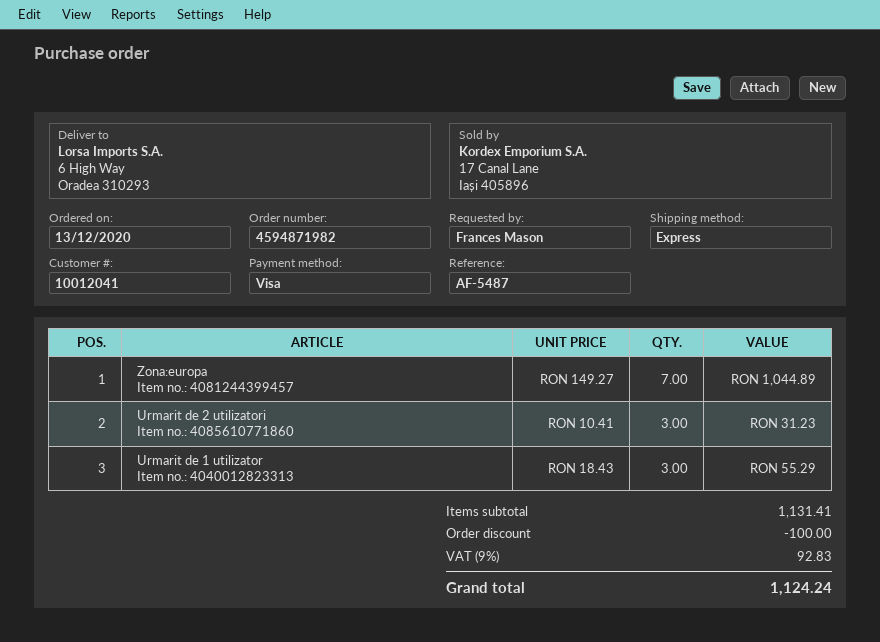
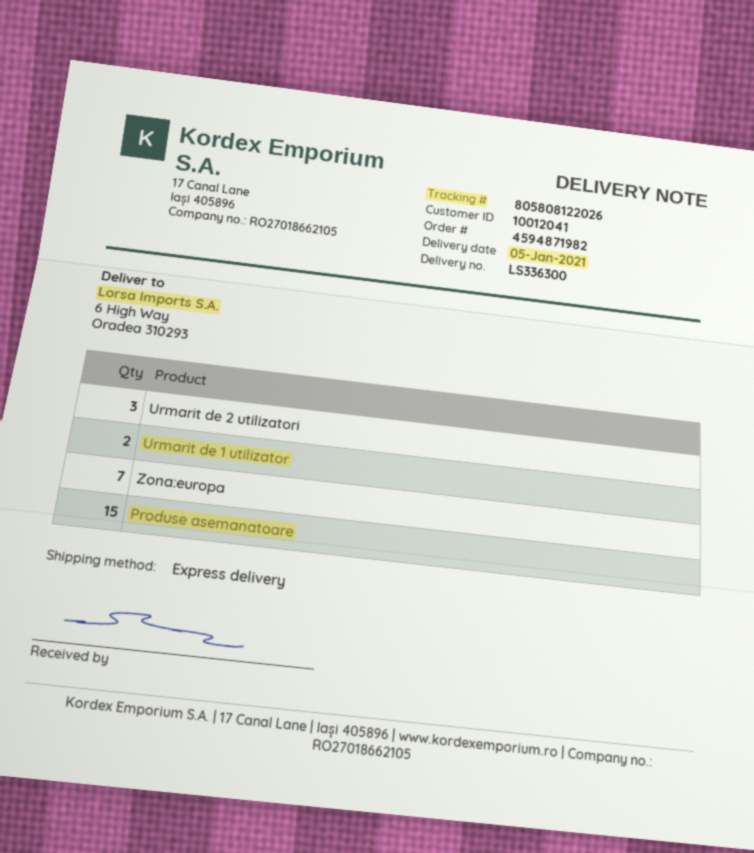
Urmarit de 1 utilizator: 3 -> 2
Produse asemanatoare: none -> 15

